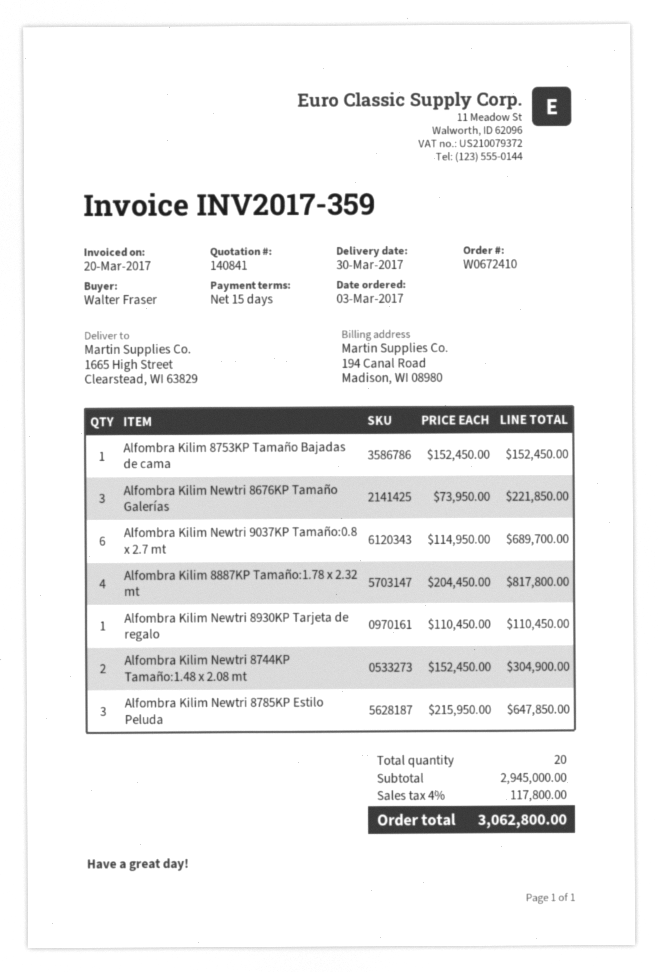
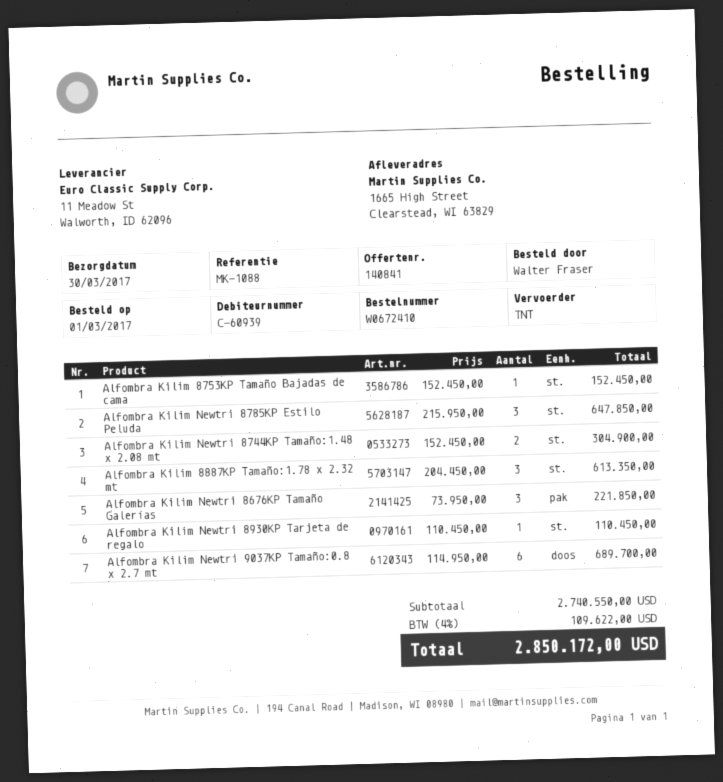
order date: 2017-03-03 -> 2017-03-01
Alfombra Kilim 8887KP Tamaño:1.78 x 2.32 mt: 4 x 204450.00 = 817800.00 -> 3 x 204450.00 = 613350.00
subtotal: 2945000.00 -> 2740550.00
tax: 4% = 117800.00 -> 4% = 109622.00
total: 3062800.00 -> 2850172.00

